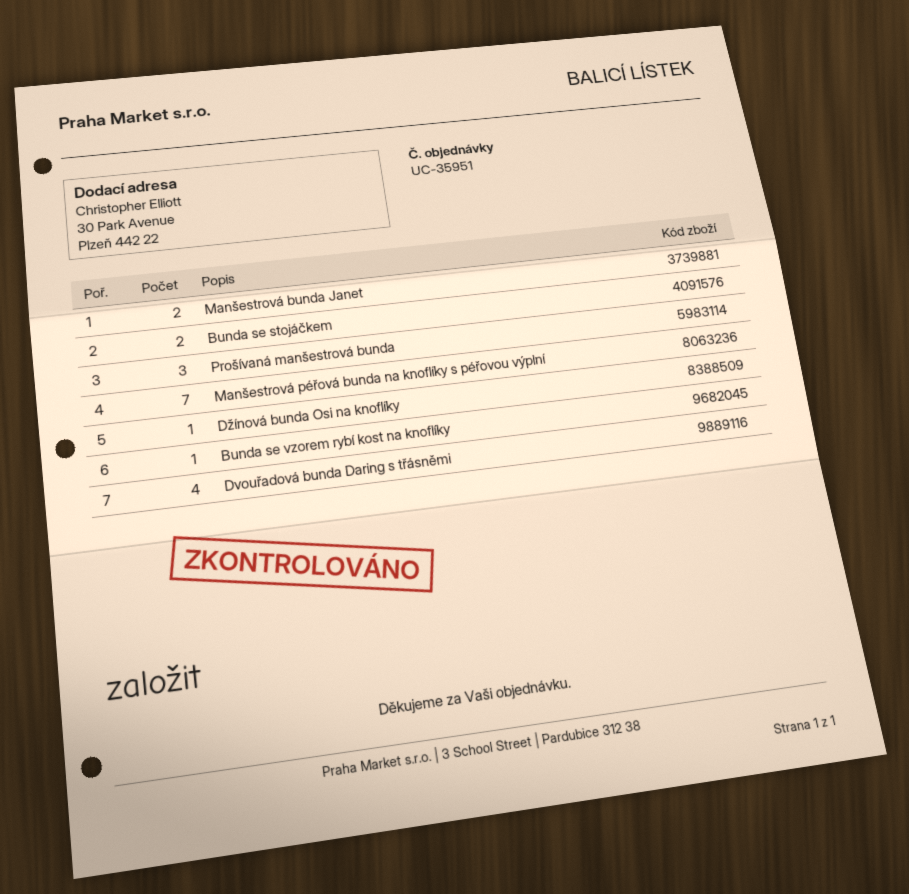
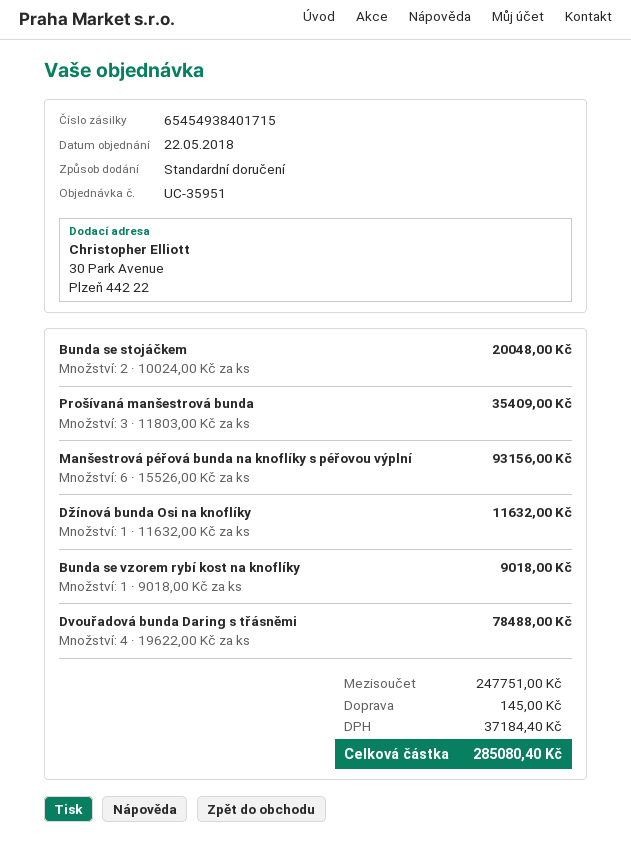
Manšestrová bunda Janet: 2 -> none
Manšestrová péřová bunda na knoflíky s péřovou výplní: 7 -> 6

